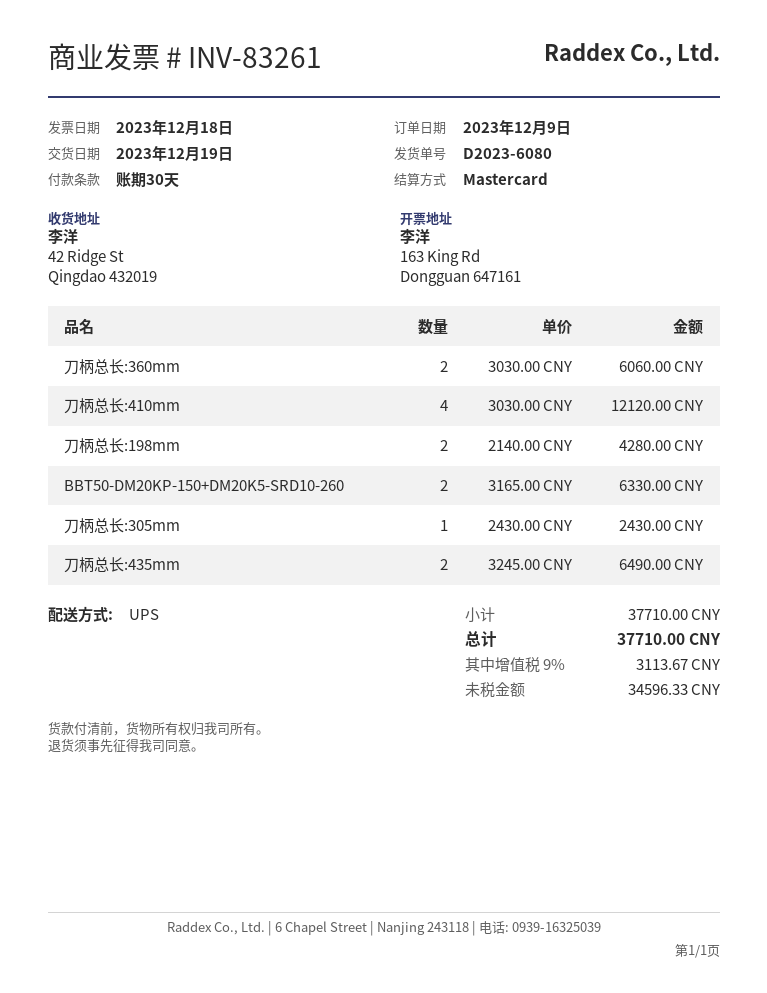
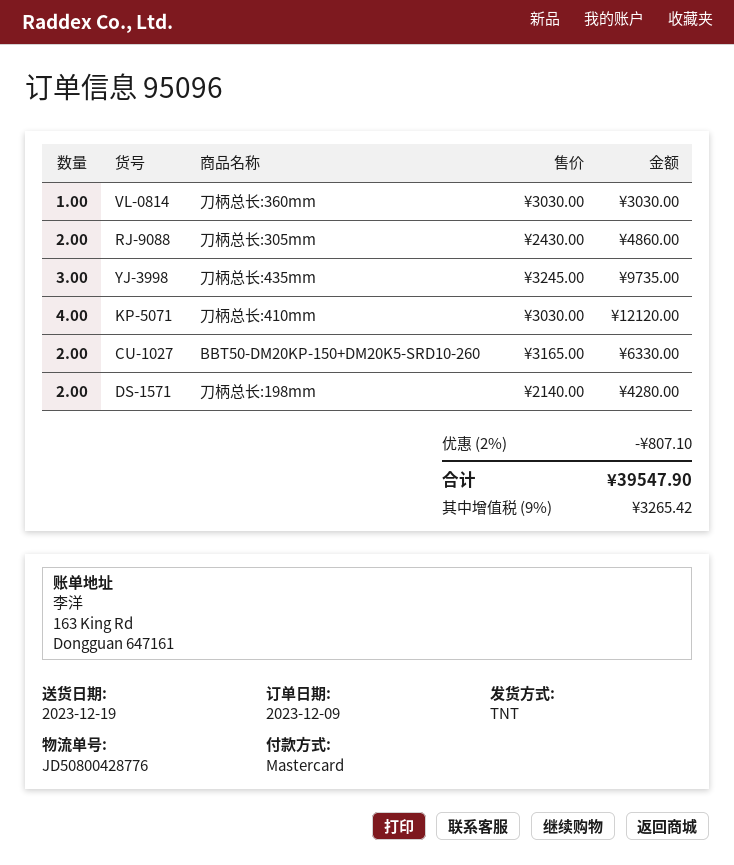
shipping method: UPS -> TNT
刀柄总长:360mm: 2 x 3030.00 = 6060.00 -> 1 x 3030.00 = 3030.00
刀柄总长:305mm: 1 x 2430.00 = 2430.00 -> 2 x 2430.00 = 4860.00
刀柄总长:435mm: 2 x 3245.00 = 6490.00 -> 3 x 3245.00 = 9735.00
discount: none -> 2% = 807.10
tax: 9% = 3113.67 -> 9% = 3265.42
total: 37710.00 -> 39547.90

